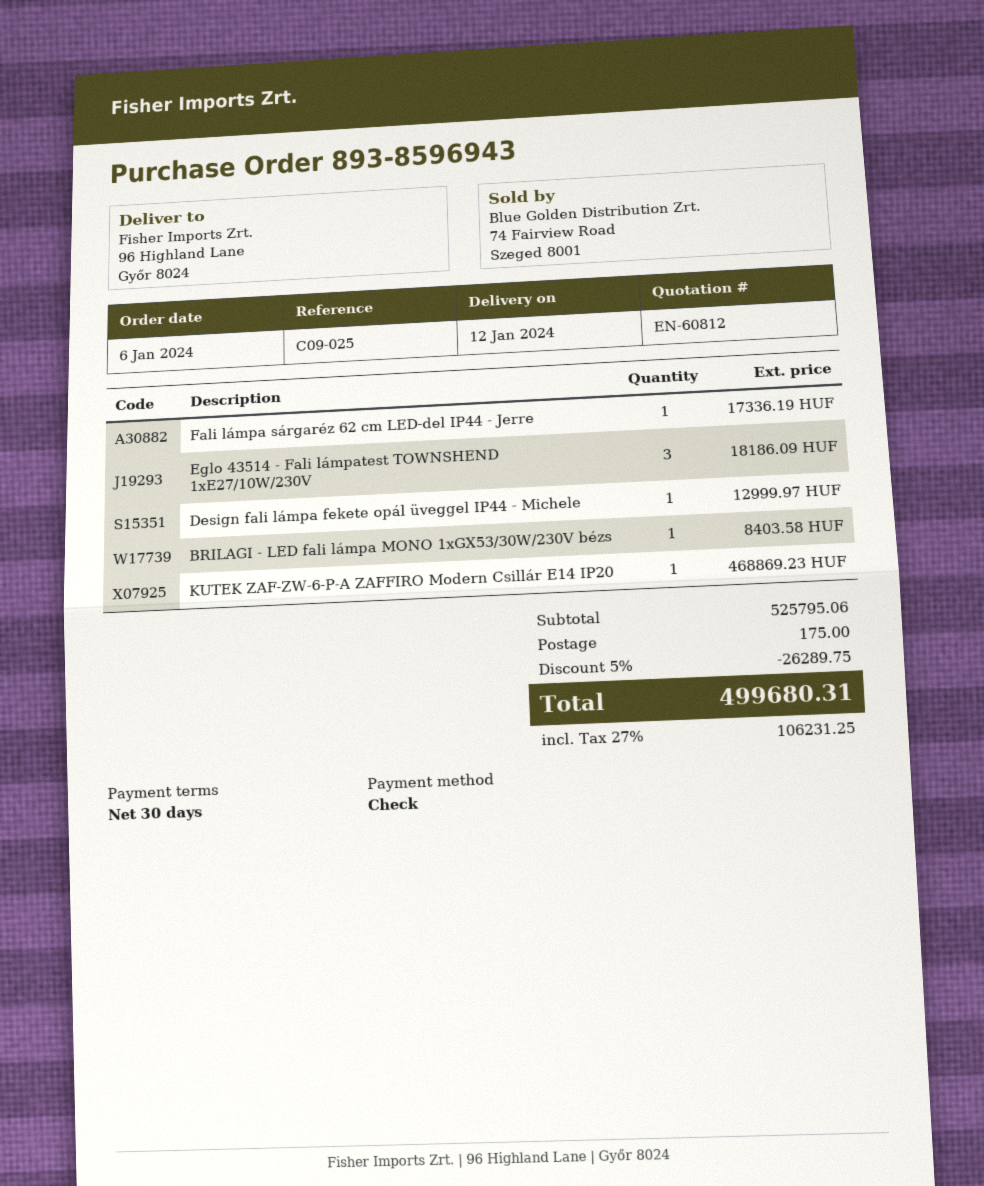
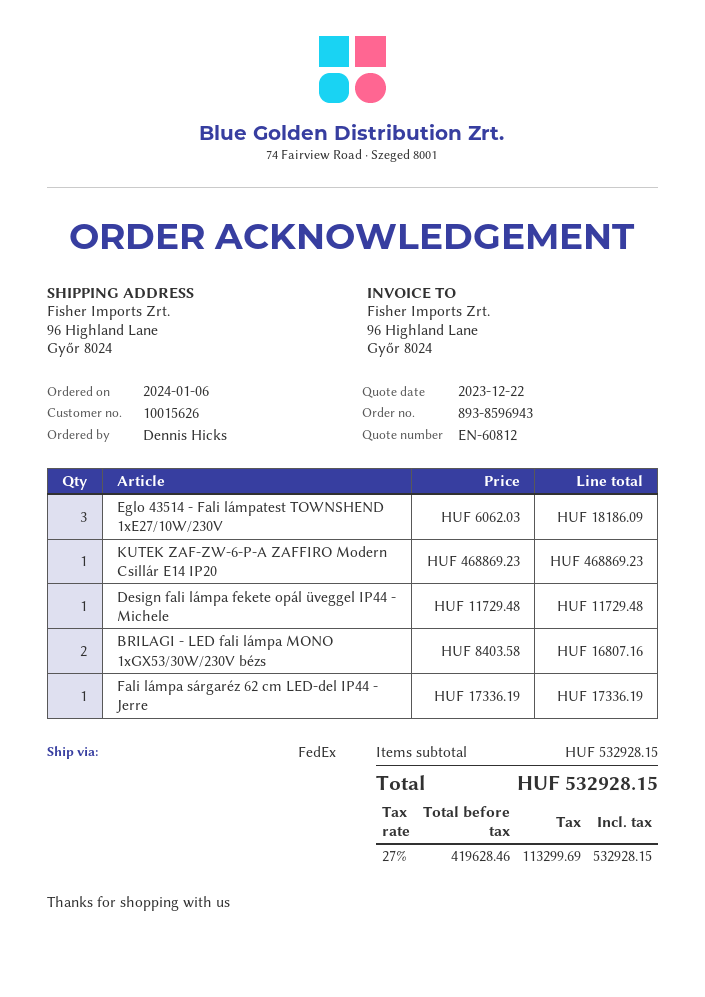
Design fali lámpa fekete opál üveggel IP44 - Michele: 1 for 12999.97 -> 1 for 11729.48
BRILAGI - LED fali lámpa MONO 1xGX53/30W/230V bézs: 1 for 8403.58 -> 2 for 16807.16
subtotal: 525795.06 -> 532928.15
discount: 5% = 26289.75 -> none
shipping: 175.00 -> none
tax: 27% = 106231.25 -> 27% = 113299.69
total: 499680.31 -> 532928.15

